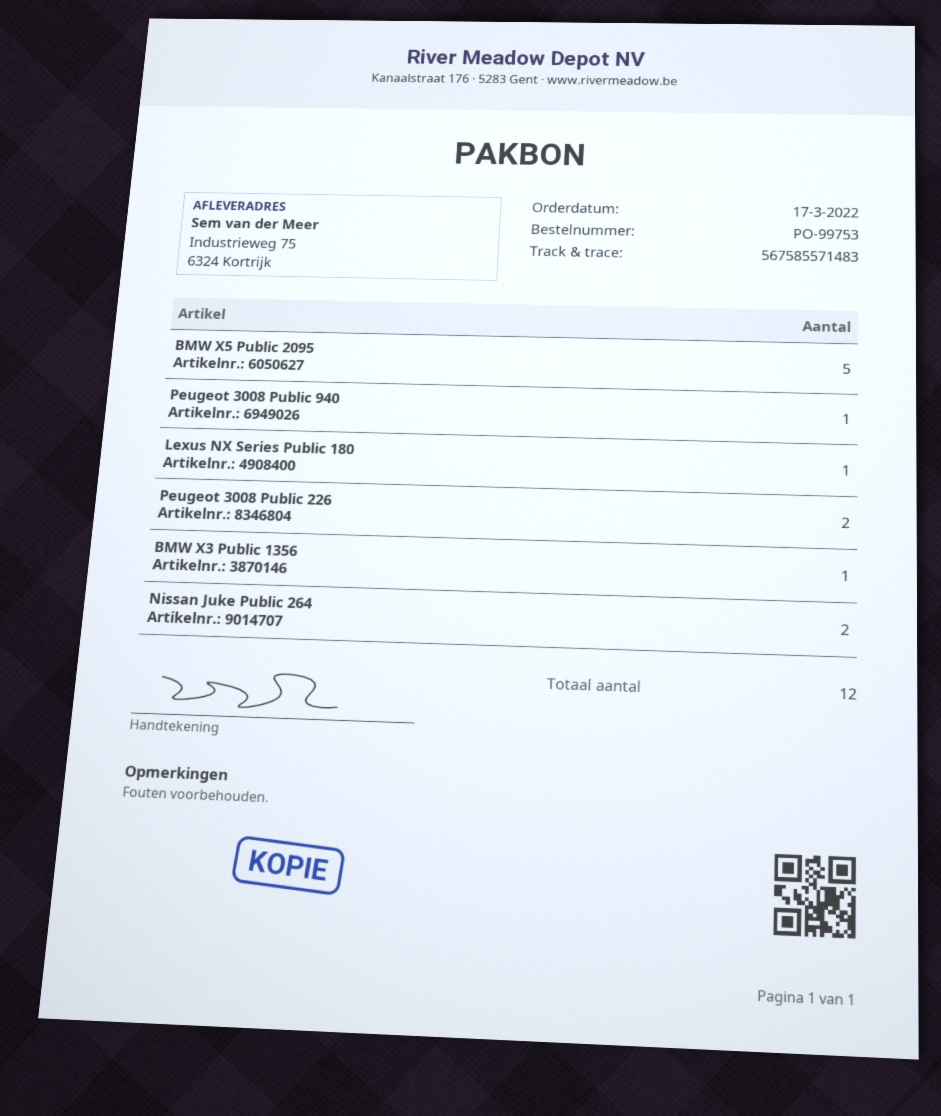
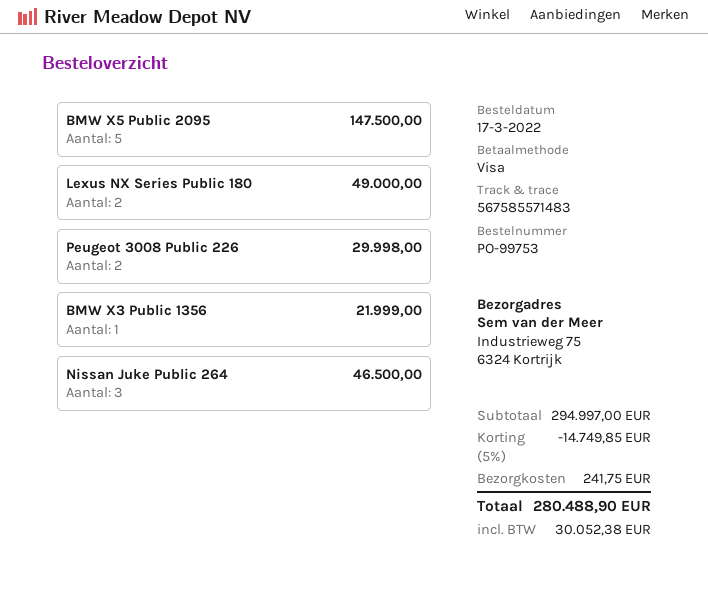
Peugeot 3008 Public 940: 1 -> none
Lexus NX Series Public 180: 1 -> 2
Nissan Juke Public 264: 2 -> 3

